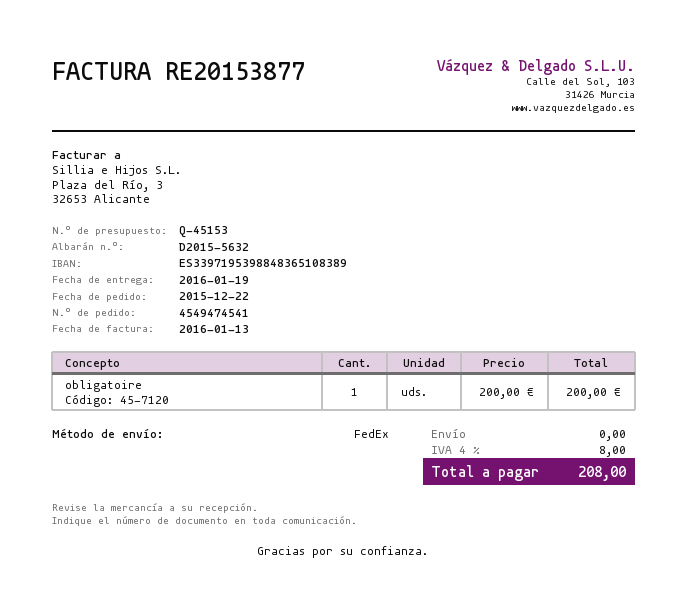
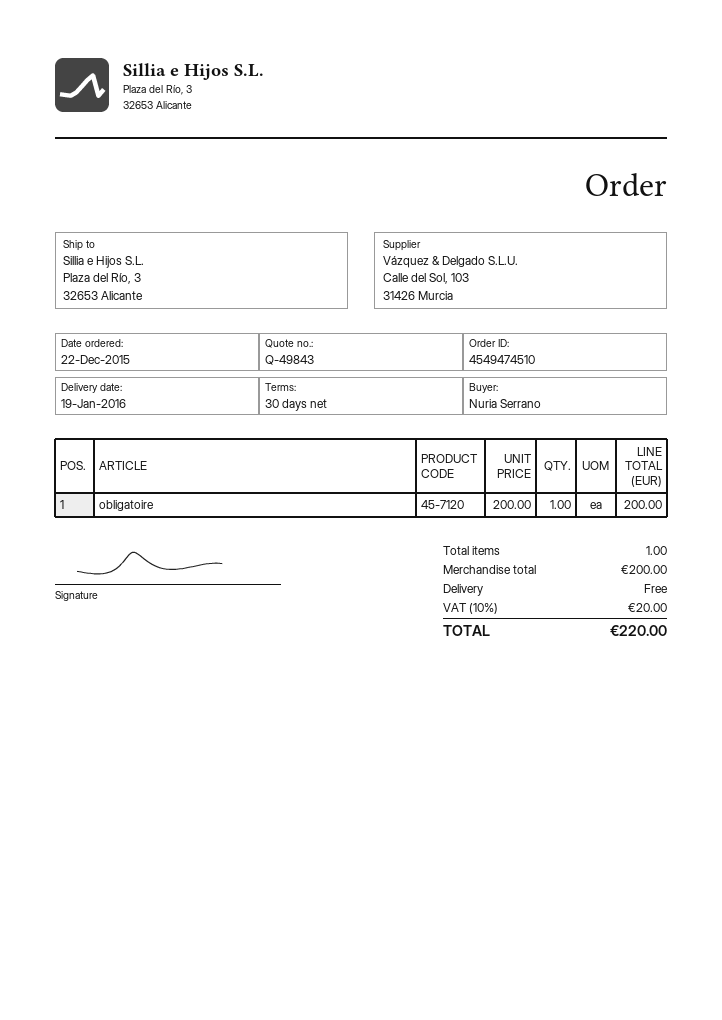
quote number: Q-45153 -> Q-49843
order number: 4549474541 -> 4549474510
tax: 4% = 8.00 -> 10% = 20.00
total: 208.00 -> 220.00

